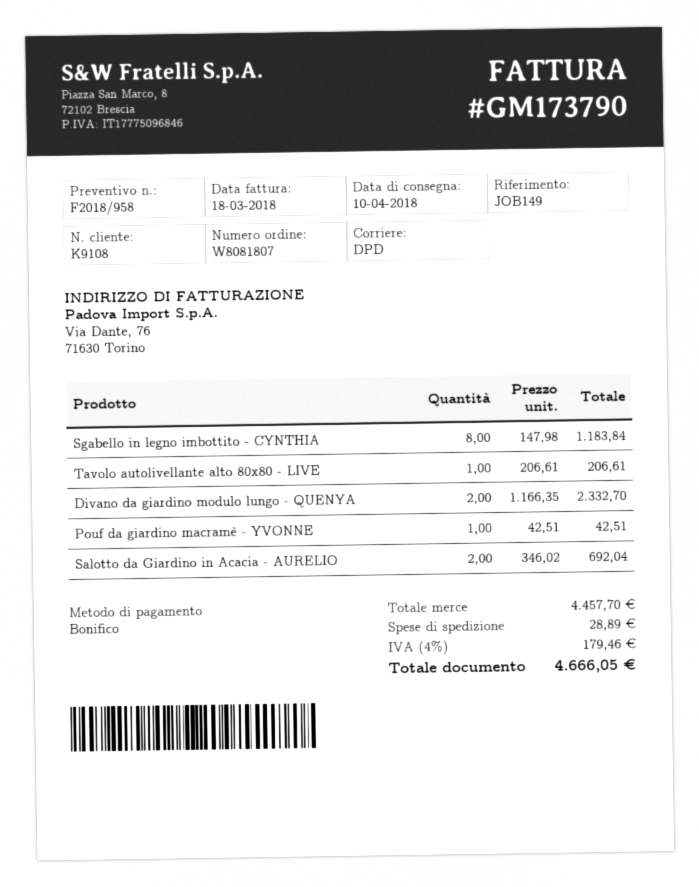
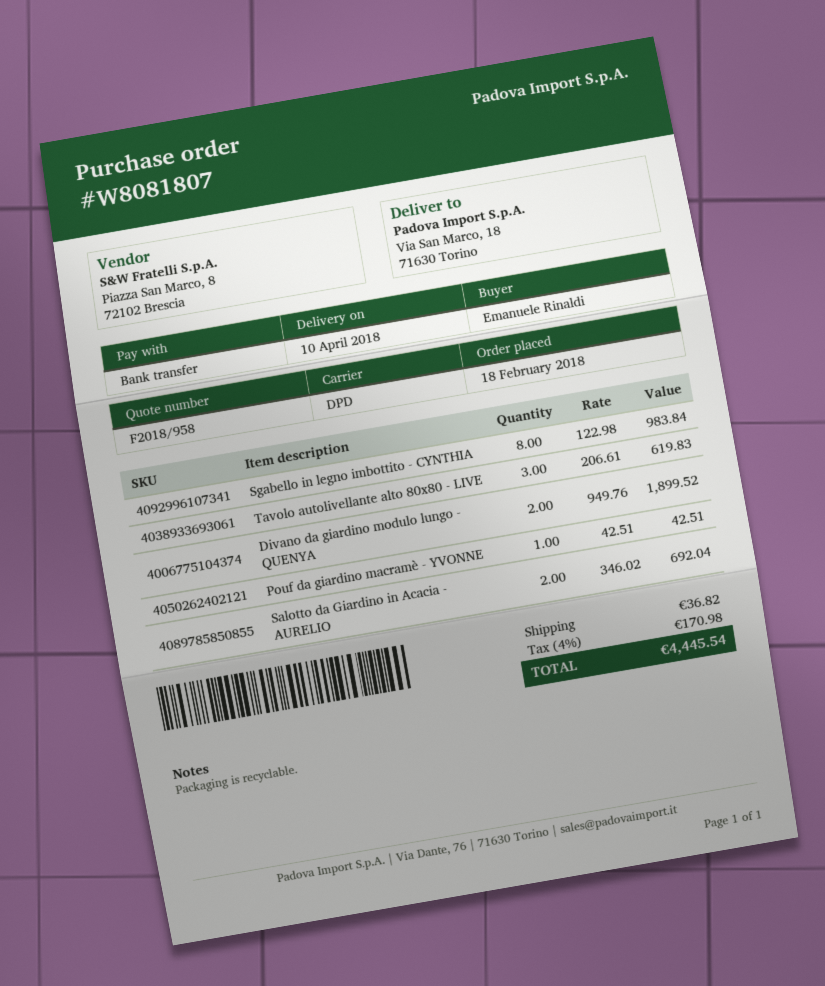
Sgabello in legno imbottito - CYNTHIA: 8 x 147.98 = 1183.84 -> 8 x 122.98 = 983.84
Tavolo autolivellante alto 80x80 - LIVE: 1 x 206.61 = 206.61 -> 3 x 206.61 = 619.83
Divano da giardino modulo lungo - QUENYA: 2 x 1166.35 = 2332.70 -> 2 x 949.76 = 1899.52
shipping: 28.89 -> 36.82
tax: 4% = 179.46 -> 4% = 170.98
total: 4666.05 -> 4445.54

